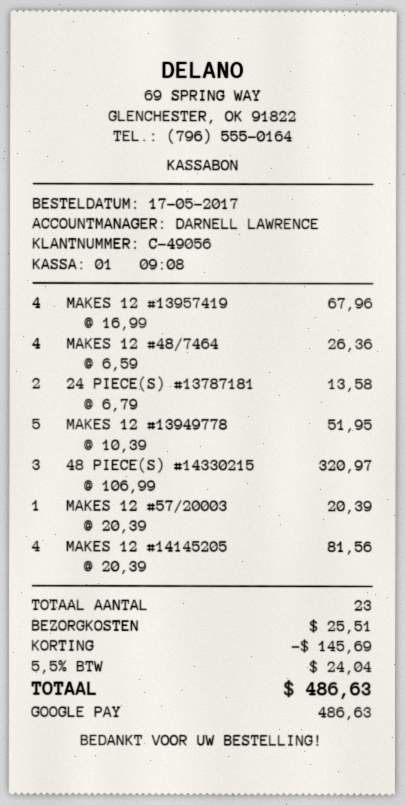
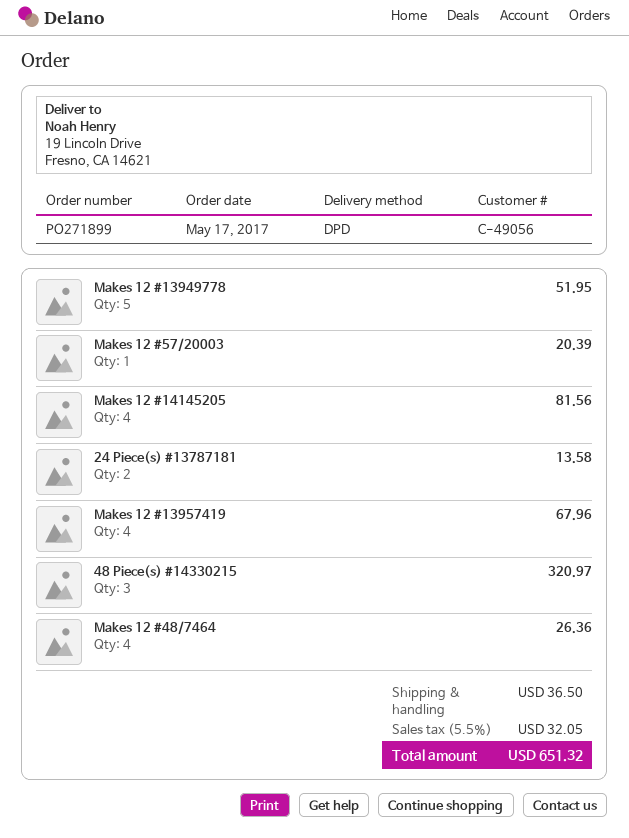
discount: 145.69 -> none
shipping: 25.51 -> 36.50
tax: 5.5% = 24.04 -> 5.5% = 32.05
total: 486.63 -> 651.32

